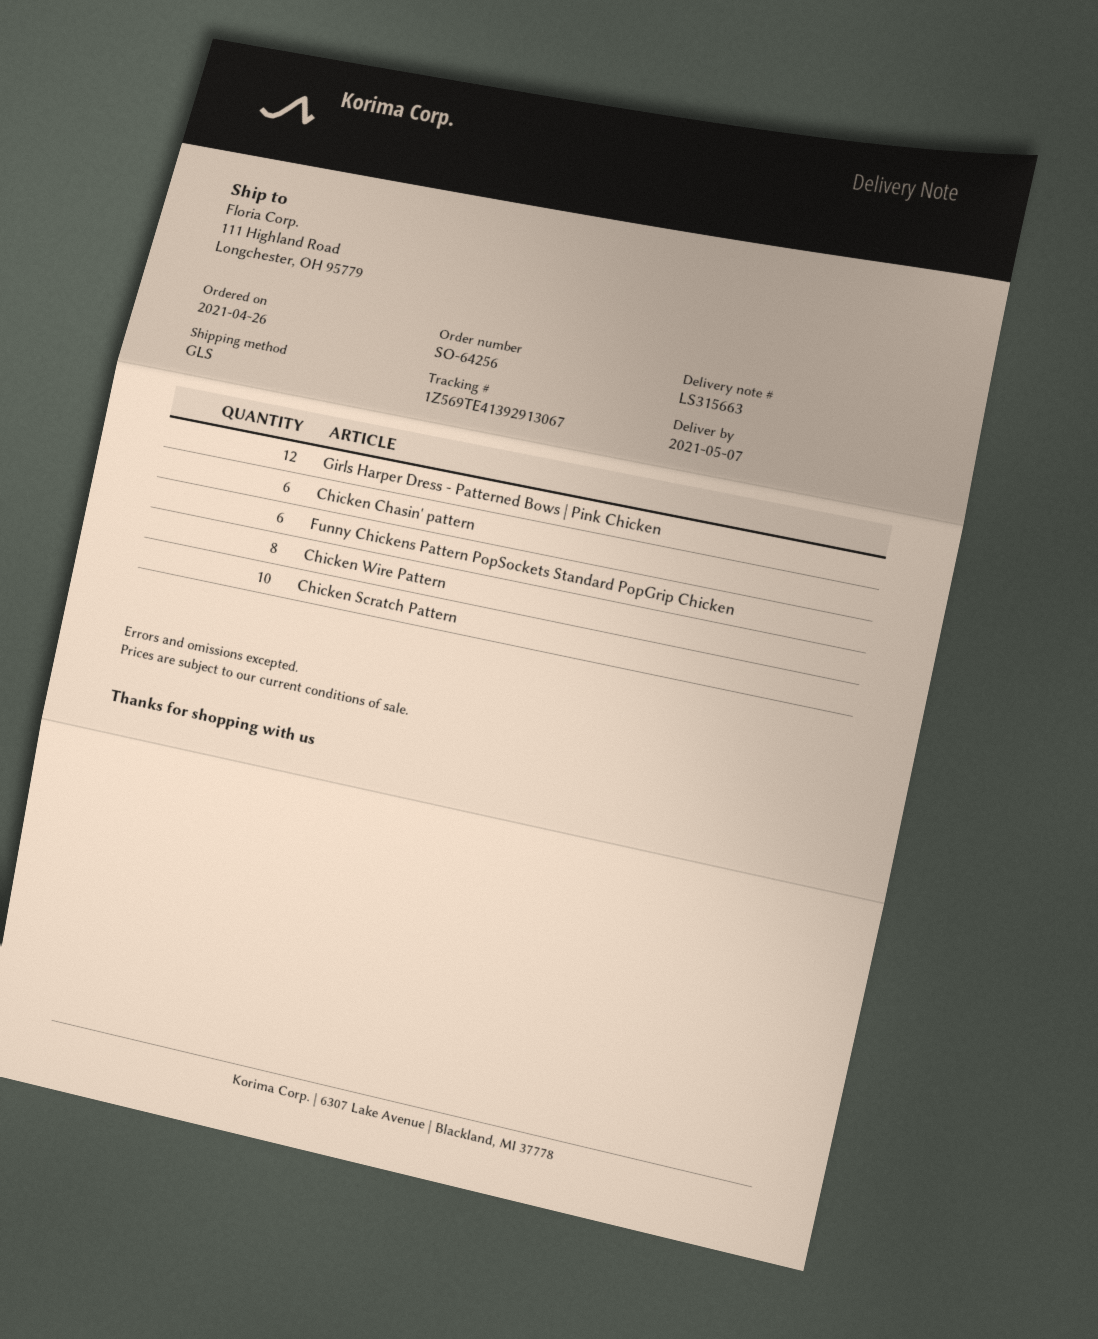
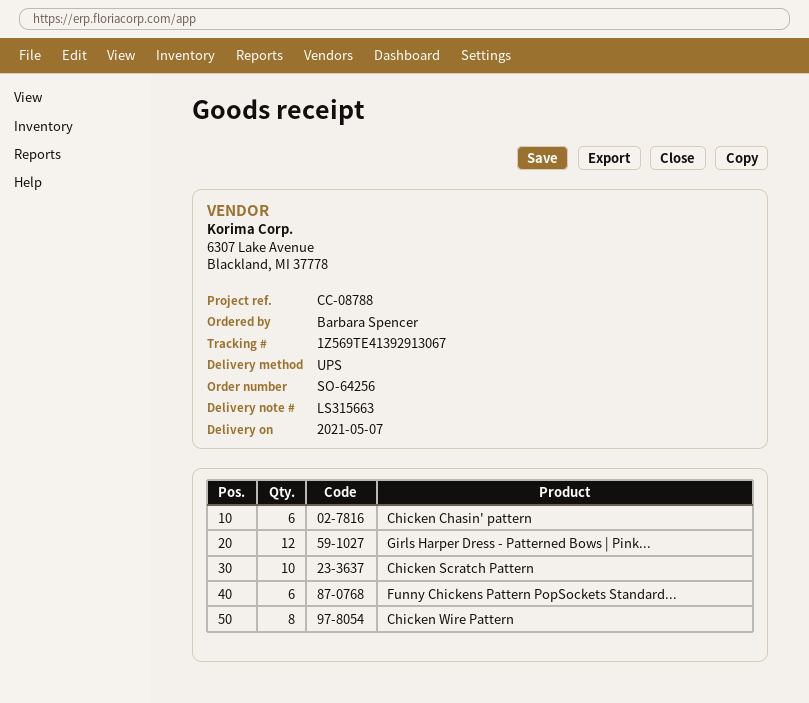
shipping method: GLS -> UPS

